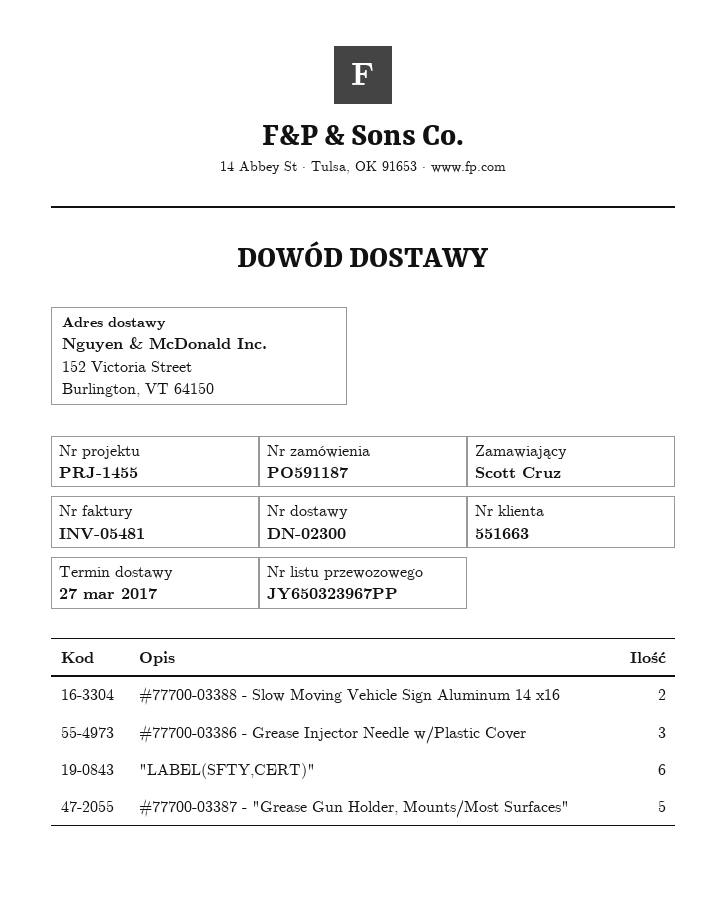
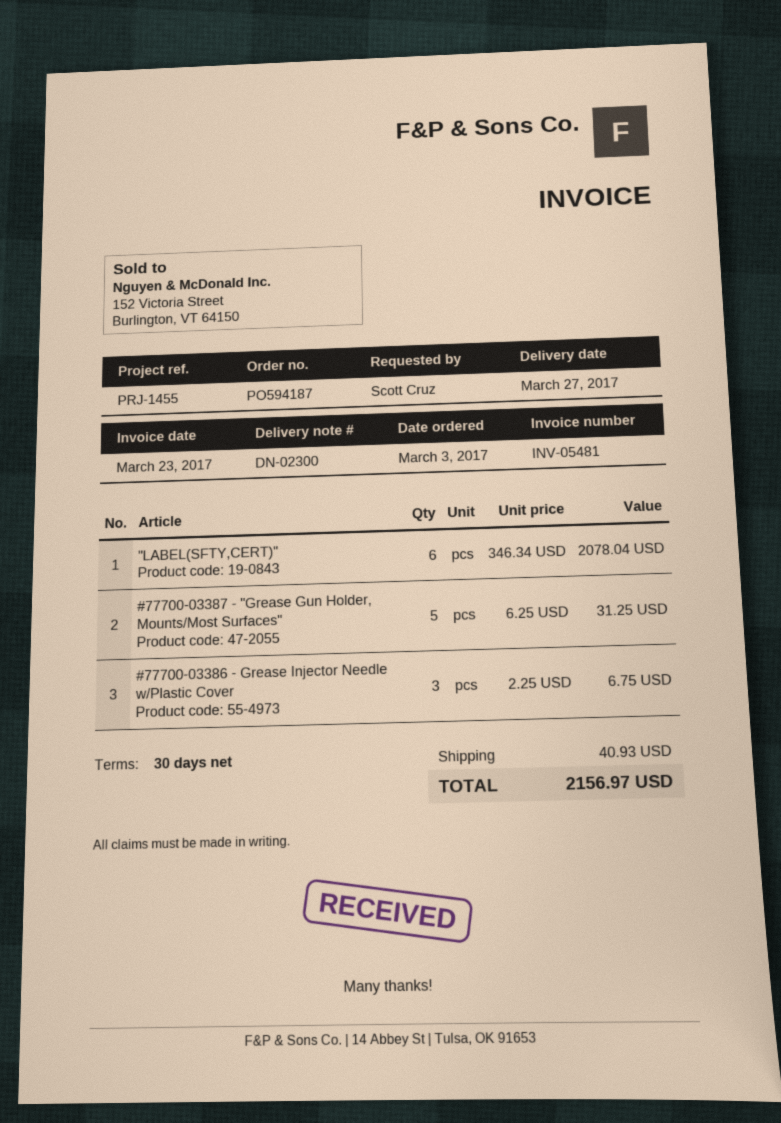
order number: PO591187 -> PO594187
#77700-03388 - Slow Moving Vehicle Sign Aluminum 14 x16: 2 -> none

